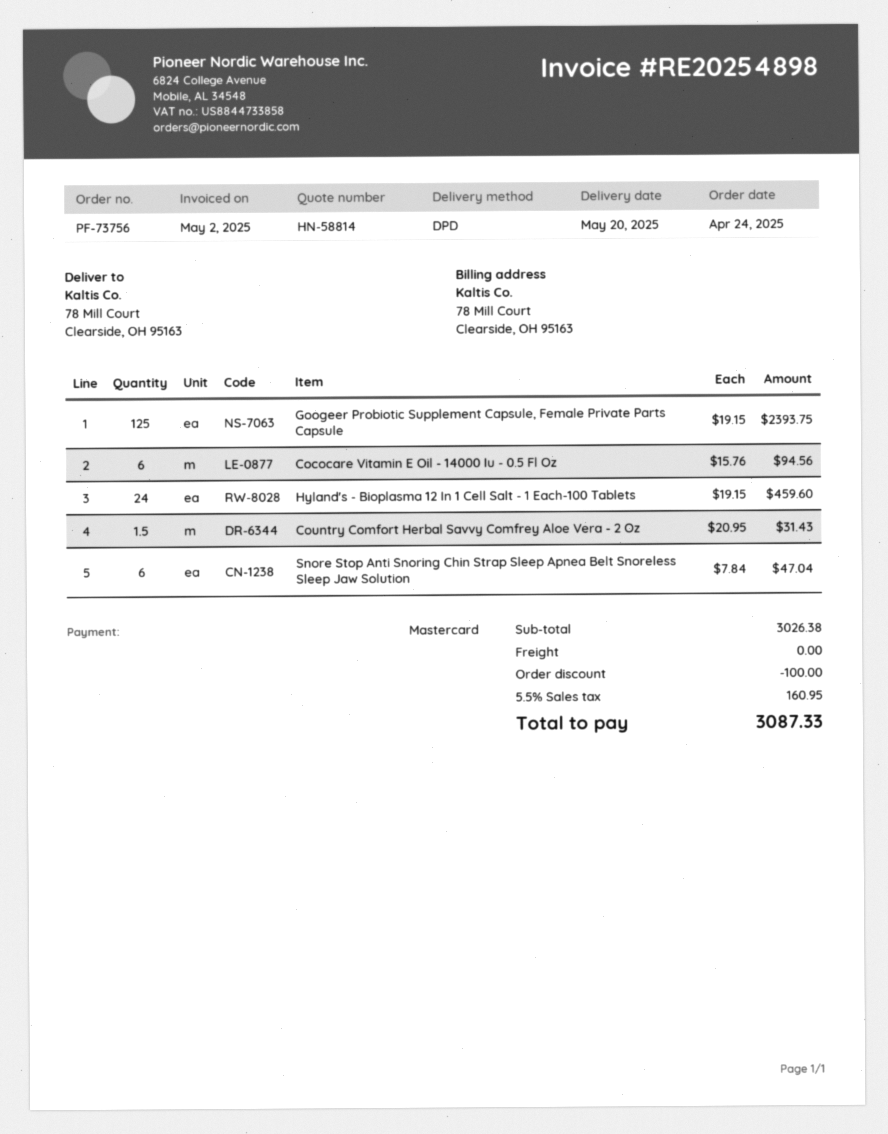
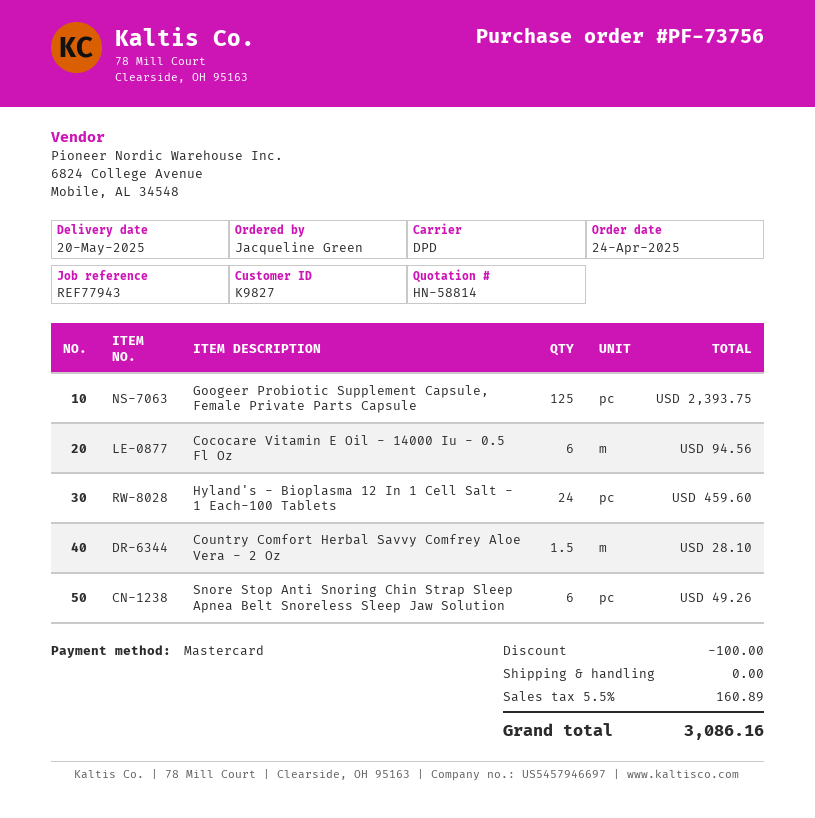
Country Comfort Herbal Savvy Comfrey Aloe Vera - 2 Oz: 1.5 for 31.43 -> 1.5 for 28.10
Snore Stop Anti Snoring Chin Strap Sleep Apnea Belt Snoreless Sleep Jaw Solution: 6 for 47.04 -> 6 for 49.26
tax: 5.5% = 160.95 -> 5.5% = 160.89
total: 3087.33 -> 3086.16

